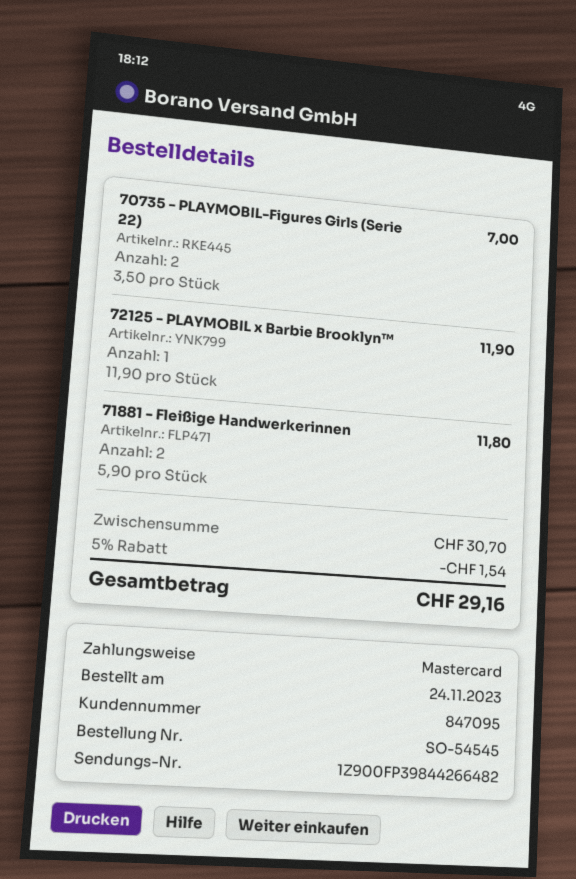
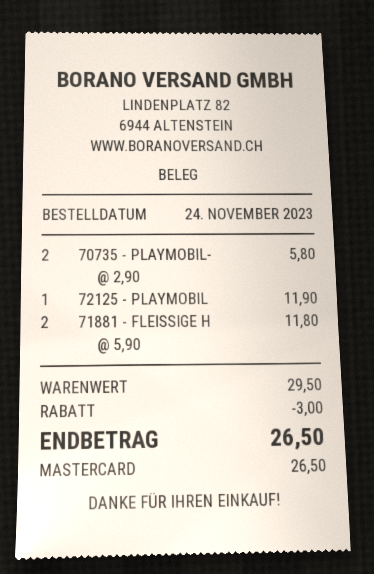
70735 - PLAYMOBIL-Figures Girls (Serie 22): 2 x 3.50 = 7.00 -> 2 x 2.90 = 5.80
subtotal: 30.70 -> 29.50
discount: 1.54 -> 3.00
total: 29.16 -> 26.50

